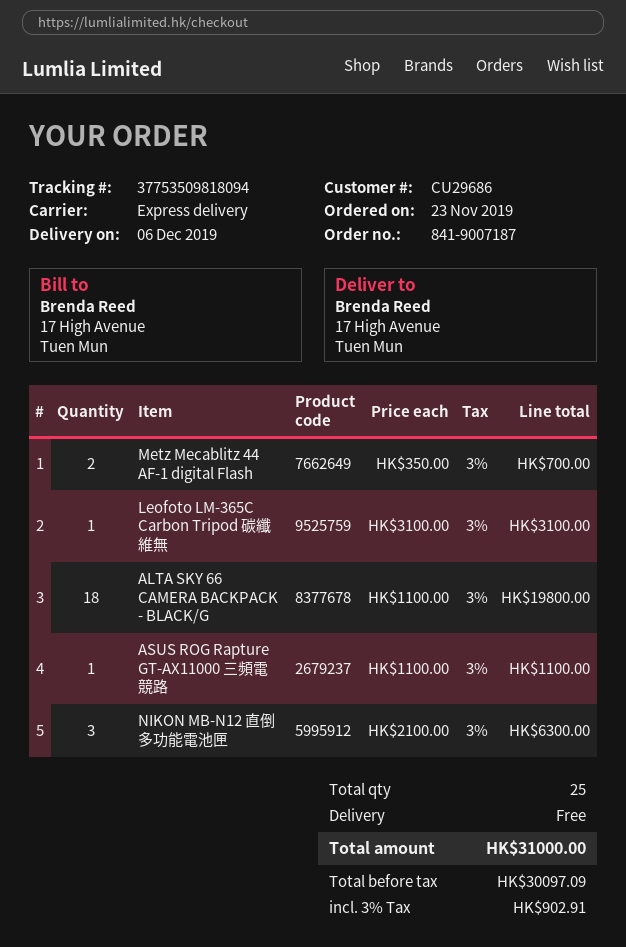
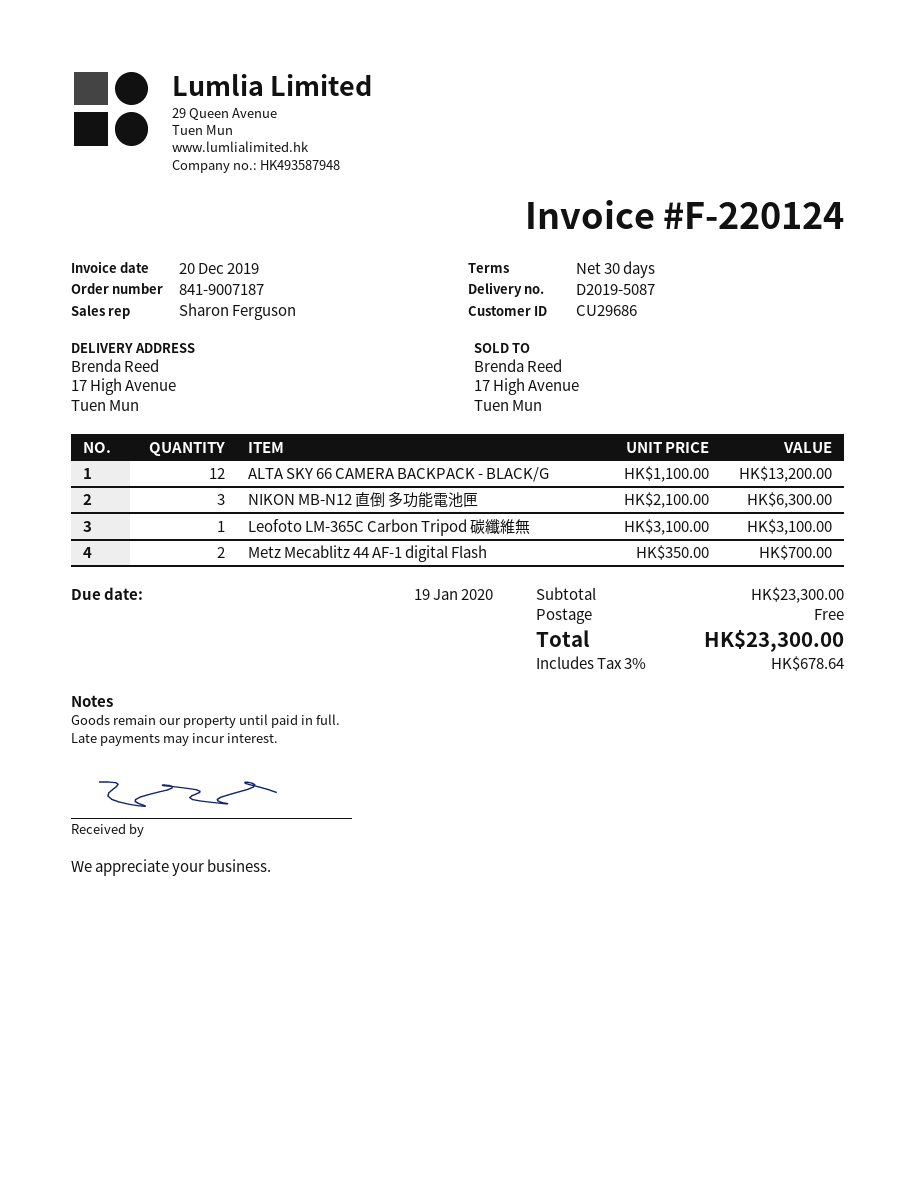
ALTA SKY 66 CAMERA BACKPACK - BLACK/G: 18 x 1100.00 = 19800.00 -> 12 x 1100.00 = 13200.00
ASUS ROG Rapture GT-AX11000 三頻電競路: 1 x 1100.00 = 1100.00 -> none
tax: 3% = 902.91 -> 3% = 678.64
total: 31000.00 -> 23300.00

